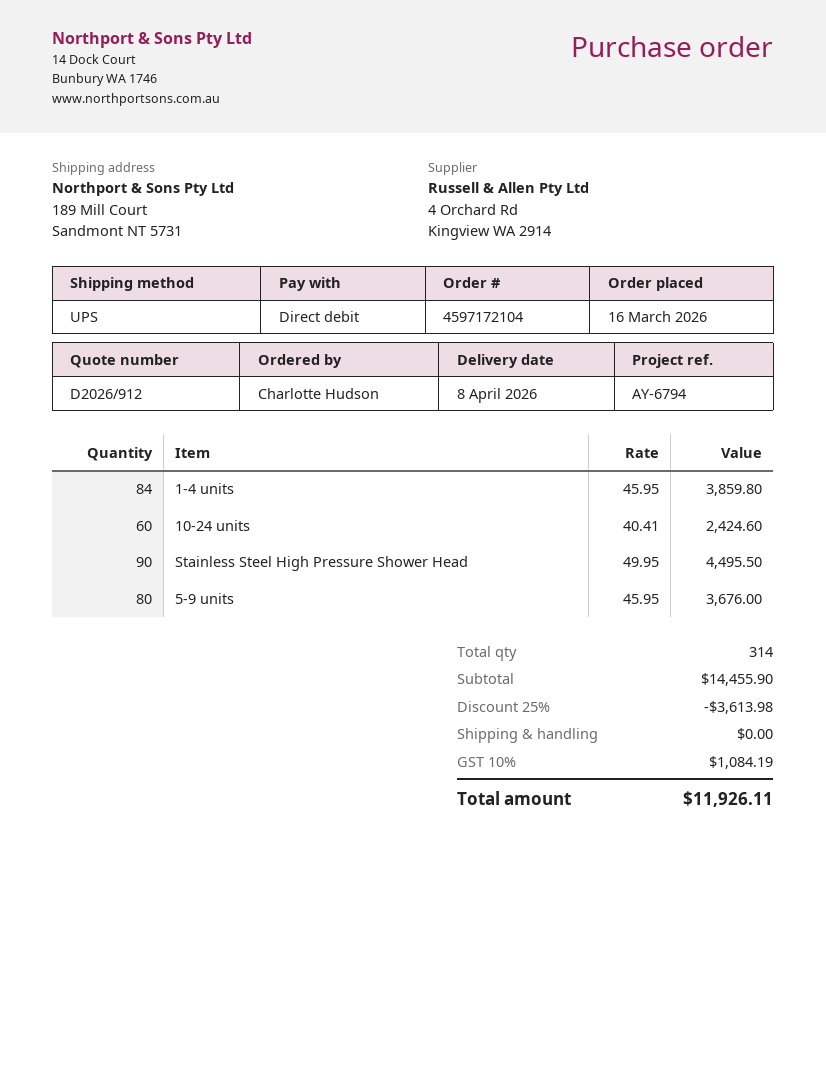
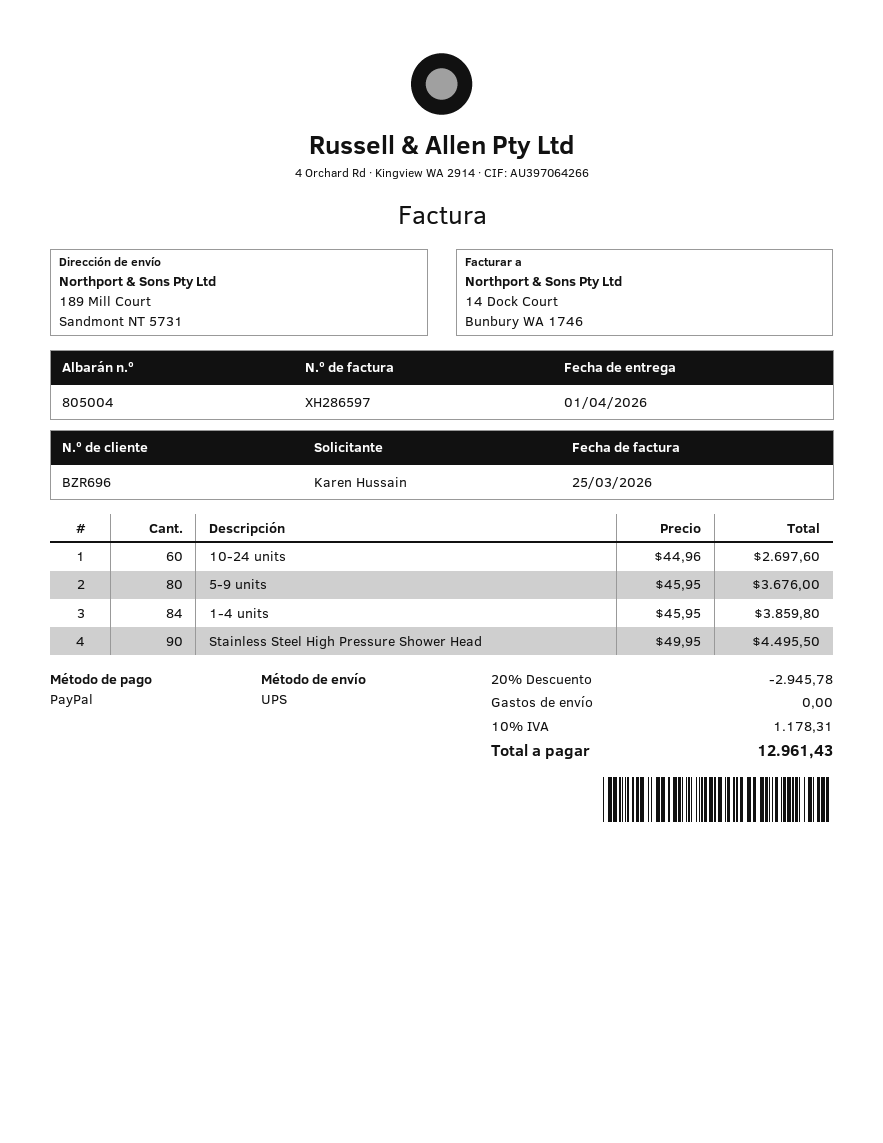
delivery date: 2026-04-08 -> 2026-04-01
ordered by: Charlotte Hudson -> Karen Hussain
payment method: direct debit -> PayPal
10-24 units: 60 x 40.41 = 2424.60 -> 60 x 44.96 = 2697.60
discount: 25% = 3613.98 -> 20% = 2945.78
tax: 10% = 1084.19 -> 10% = 1178.31
total: 11926.11 -> 12961.43

